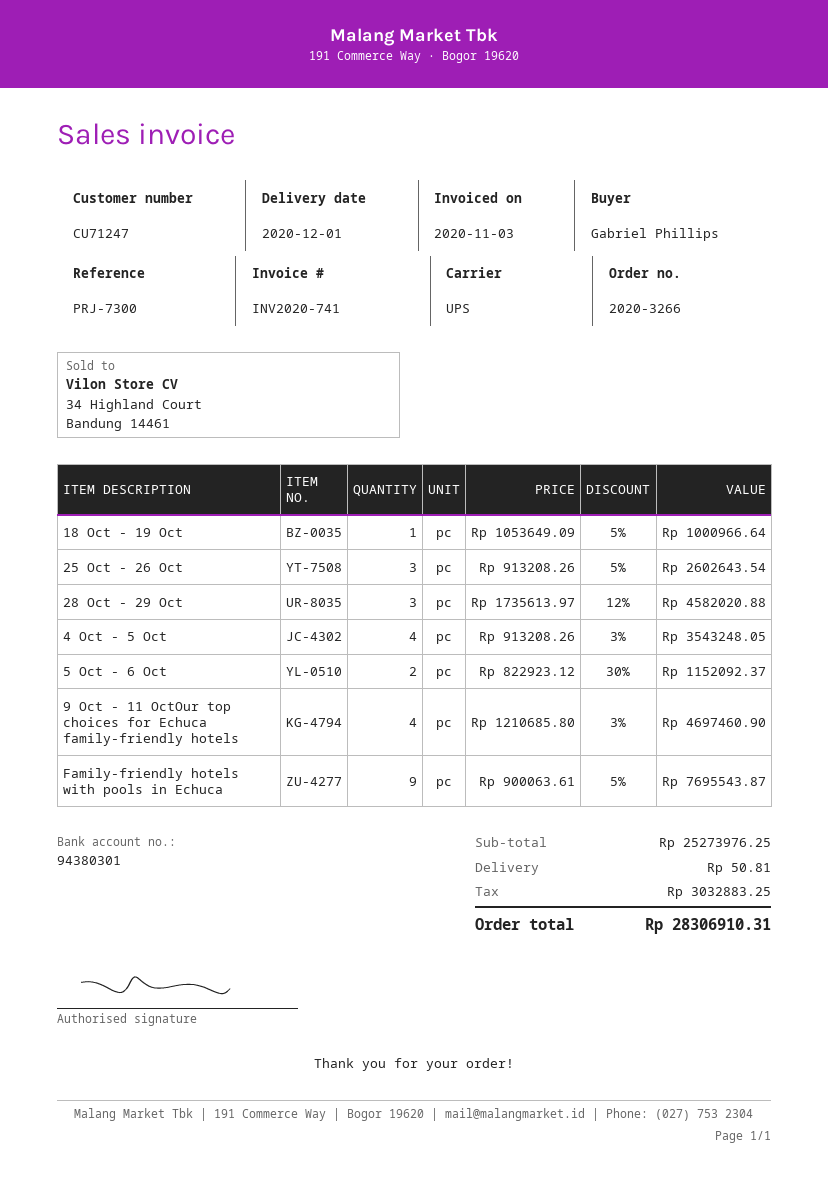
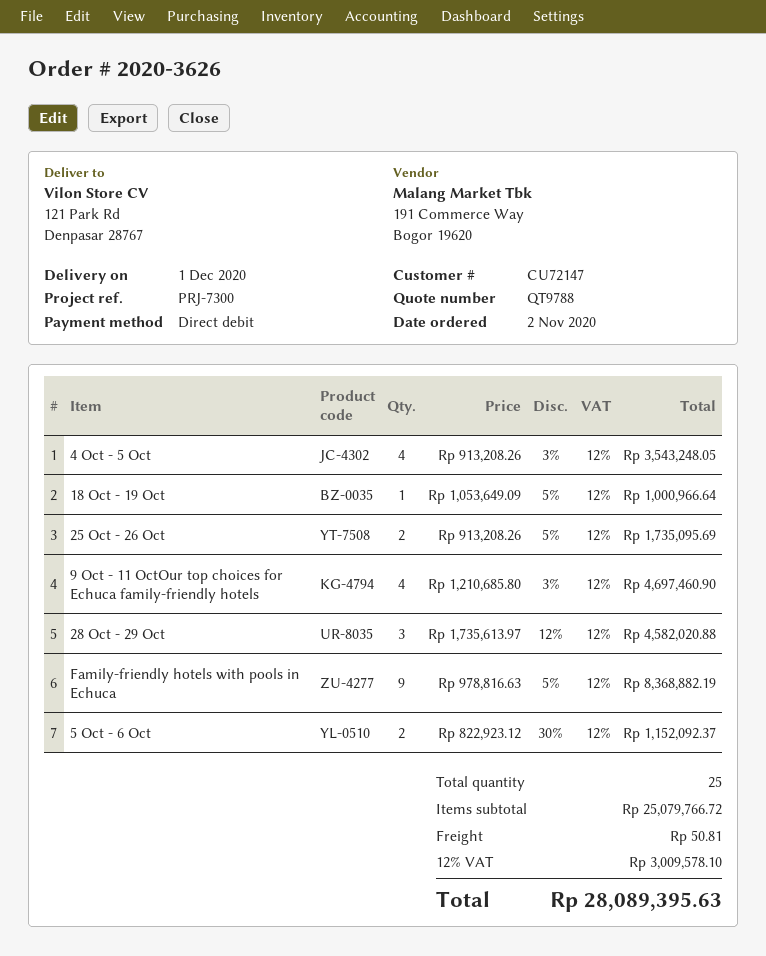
order number: 2020-3266 -> 2020-3626
customer number: CU71247 -> CU72147
25 Oct - 26 Oct: 3 x 913208.26 - 5% = 2602643.54 -> 2 x 913208.26 - 5% = 1735095.69
Family-friendly hotels with pools in Echuca: 9 x 900063.61 - 5% = 7695543.87 -> 9 x 978816.63 - 5% = 8368882.19
subtotal: 25273976.25 -> 25079766.72
tax: 3032883.25 -> 3009578.10
total: 28306910.31 -> 28089395.63

